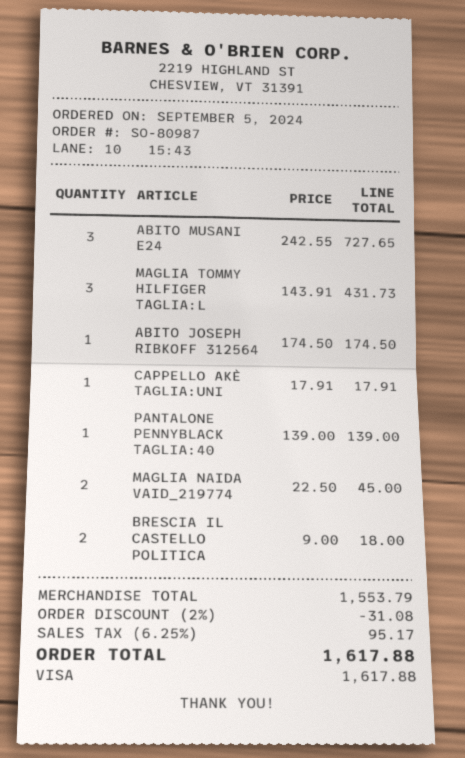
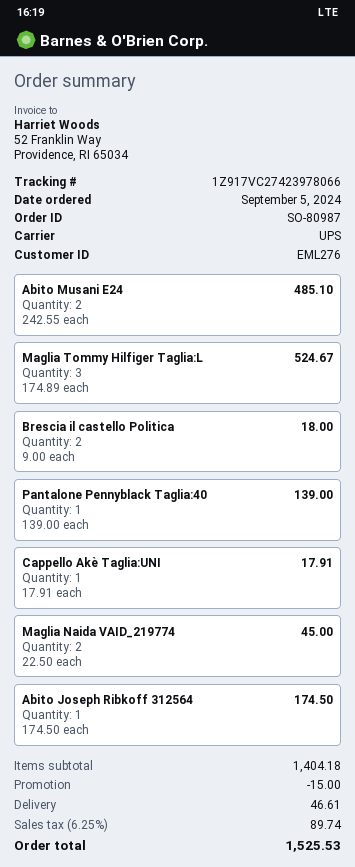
ABITO MUSANI E24: 3 x 242.55 = 727.65 -> 2 x 242.55 = 485.10
MAGLIA TOMMY HILFIGER TAGLIA:L: 3 x 143.91 = 431.73 -> 3 x 174.89 = 524.67
subtotal: 1553.79 -> 1404.18
discount: 31.08 -> 15.00
shipping: none -> 46.61
tax: 6.25% = 95.17 -> 6.25% = 89.74
total: 1617.88 -> 1525.53

